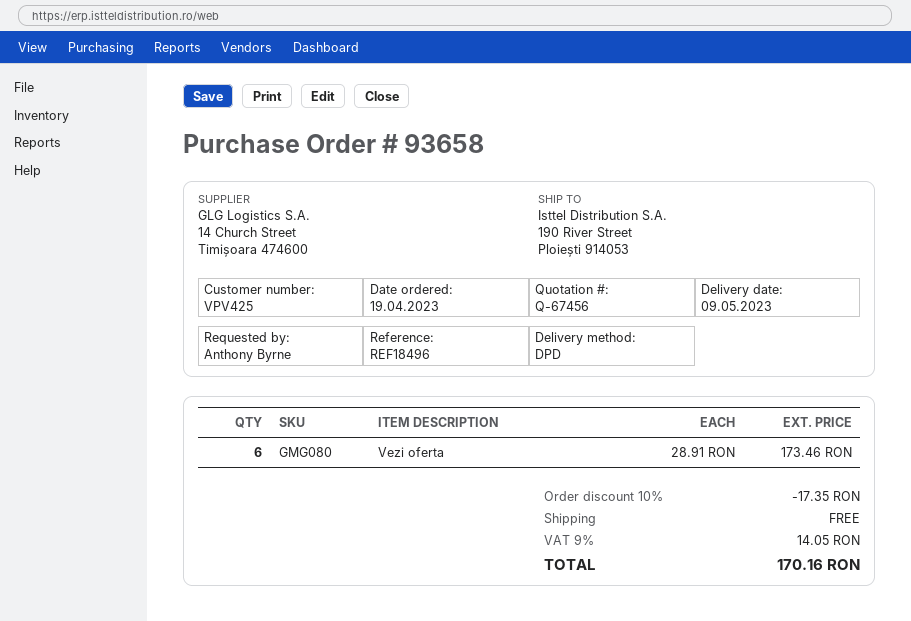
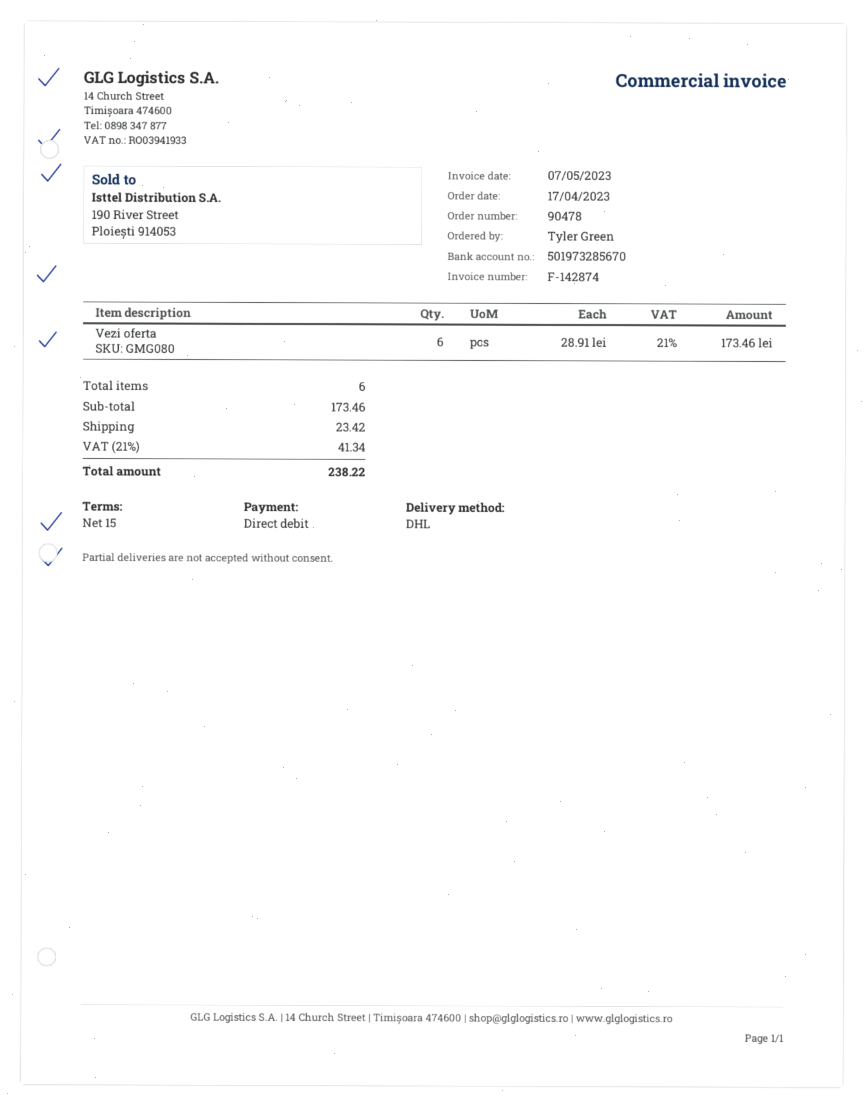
order number: 93658 -> 90478
order date: 2023-04-19 -> 2023-04-17
ordered by: Anthony Byrne -> Tyler Green
shipping method: DPD -> DHL
discount: 10% = 17.35 -> none
shipping: 0.00 -> 23.42
tax: 9% = 14.05 -> 21% = 41.34
total: 170.16 -> 238.22

